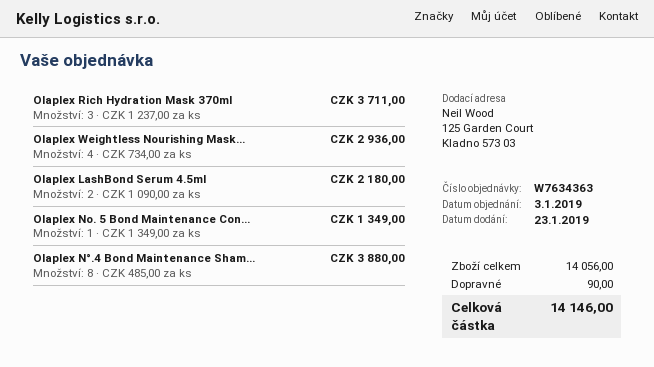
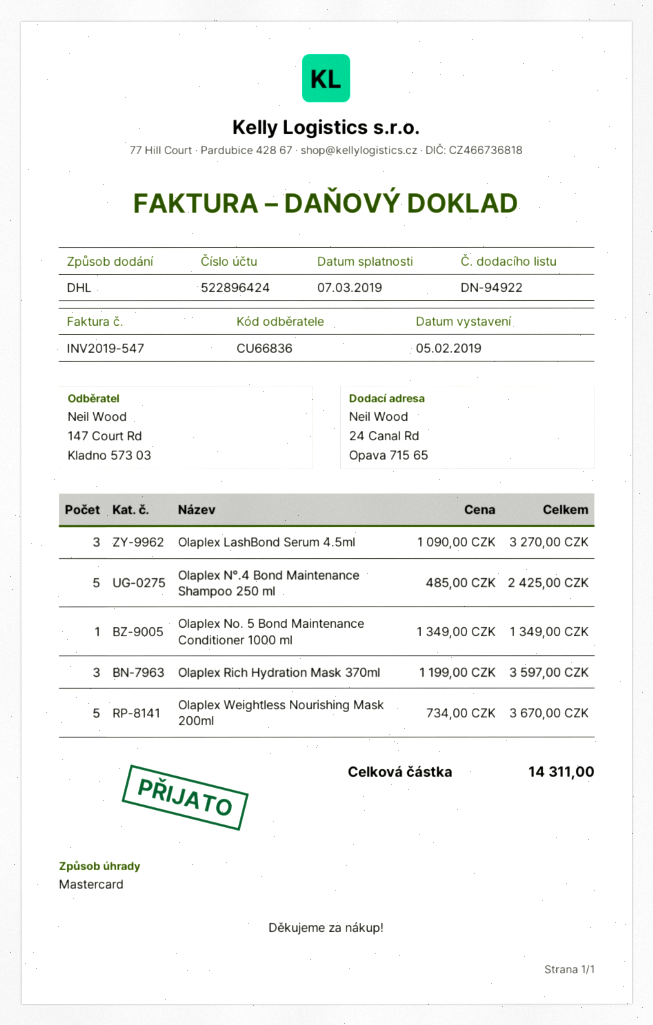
ship to: 125 Garden Court, Kladno 573 03 -> 24 Canal Rd, Opava 715 65
Olaplex Rich Hydration Mask 370ml: 3 x 1237.00 = 3711.00 -> 3 x 1199.00 = 3597.00
Olaplex Weightless Nourishing Mask...: 4 x 734.00 = 2936.00 -> 5 x 734.00 = 3670.00
Olaplex LashBond Serum 4.5ml: 2 x 1090.00 = 2180.00 -> 3 x 1090.00 = 3270.00
Olaplex N°.4 Bond Maintenance Sham...: 8 x 485.00 = 3880.00 -> 5 x 485.00 = 2425.00
shipping: 90.00 -> none
total: 14146.00 -> 14311.00

